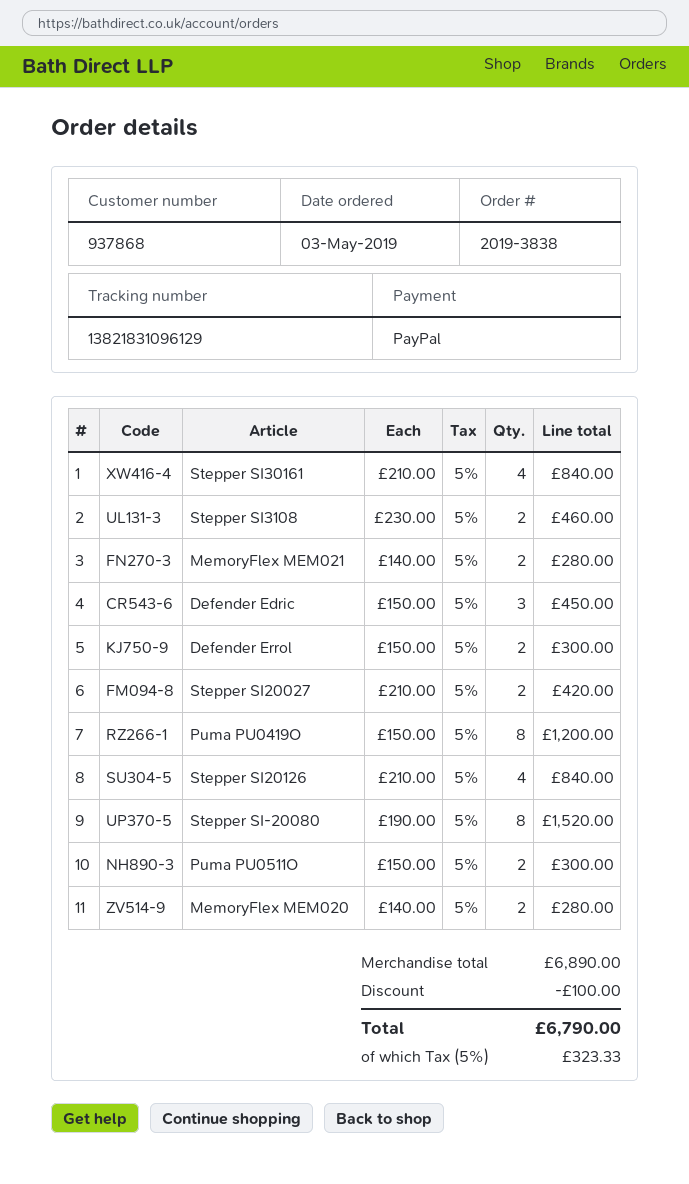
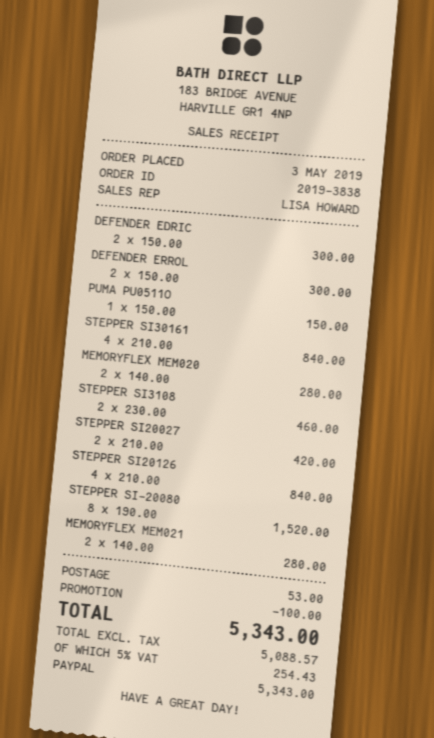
Defender Edric: 3 x 150.00 = 450.00 -> 2 x 150.00 = 300.00
Puma PU0419O: 8 x 150.00 = 1200.00 -> none
Puma PU0511O: 2 x 150.00 = 300.00 -> 1 x 150.00 = 150.00
shipping: none -> 53.00
tax: 5% = 323.33 -> 5% = 254.43
total: 6790.00 -> 5343.00

